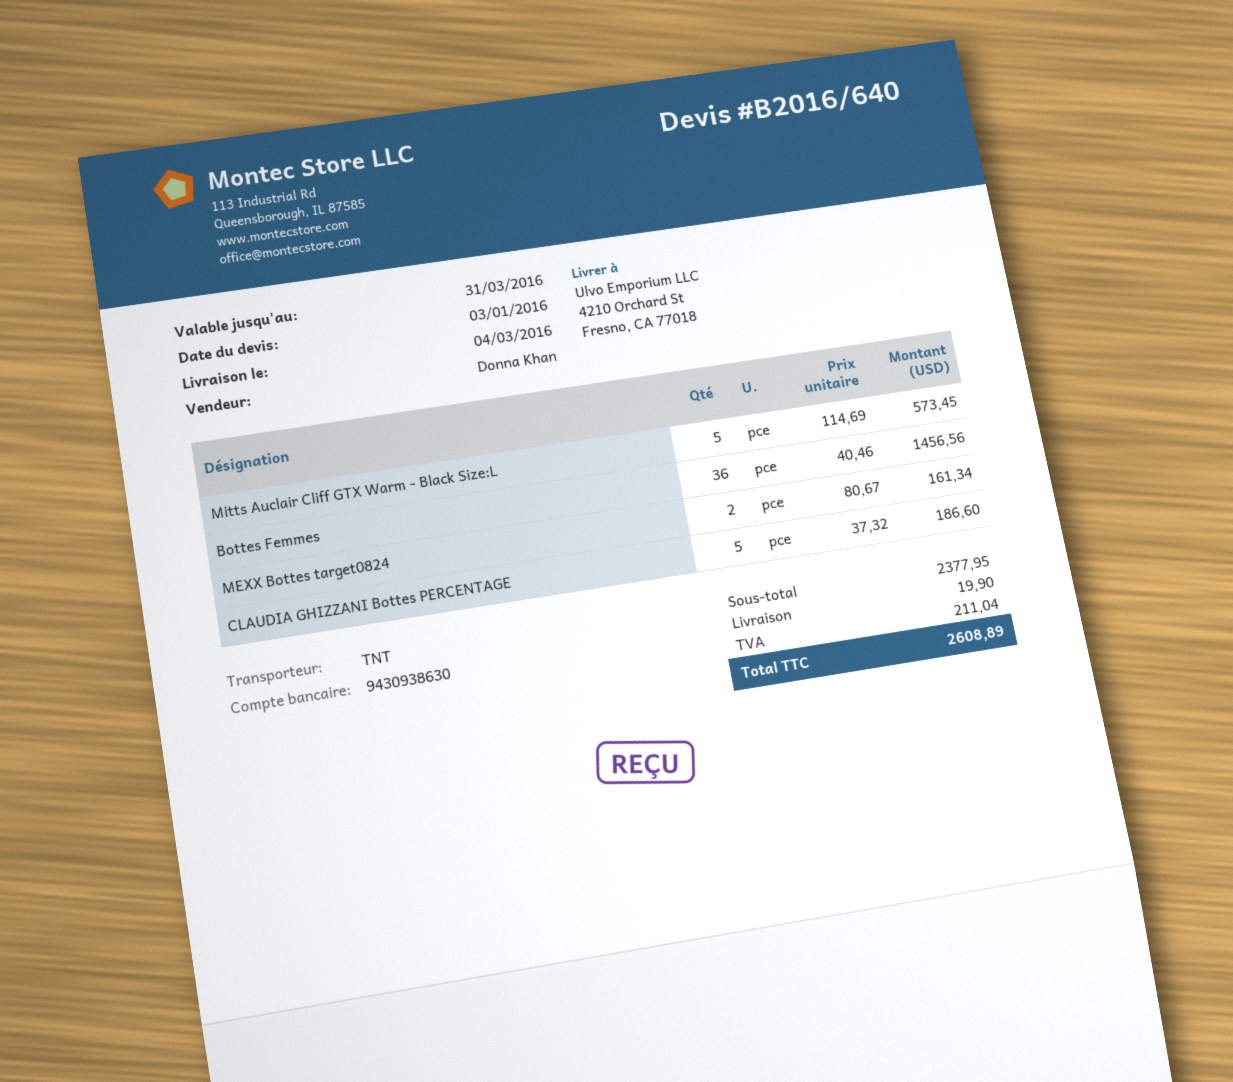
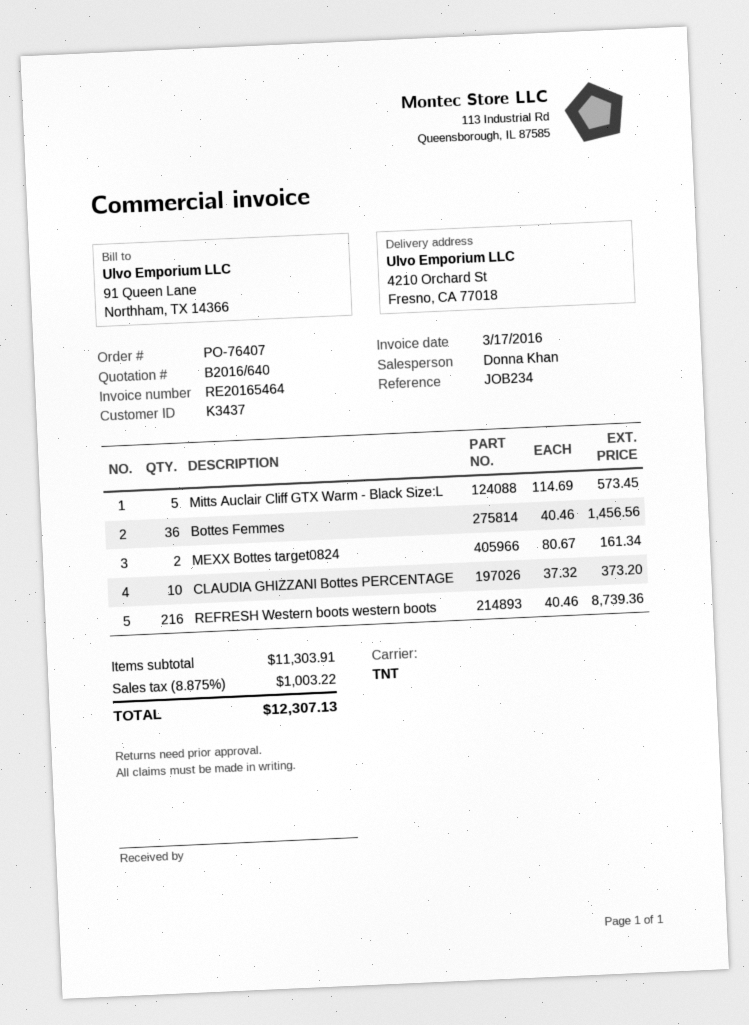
CLAUDIA GHIZZANI Bottes PERCENTAGE: 5 x 37.32 = 186.60 -> 10 x 37.32 = 373.20
REFRESH Western boots western boots: none -> 216 x 40.46 = 8739.36
subtotal: 2377.95 -> 11303.91
shipping: 19.90 -> none
tax: 211.04 -> 1003.22
total: 2608.89 -> 12307.13

